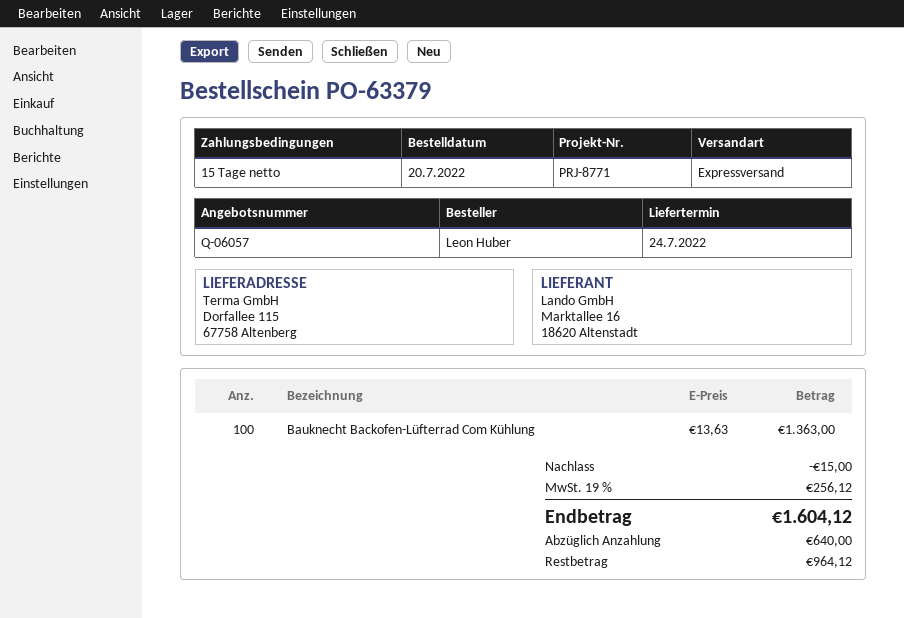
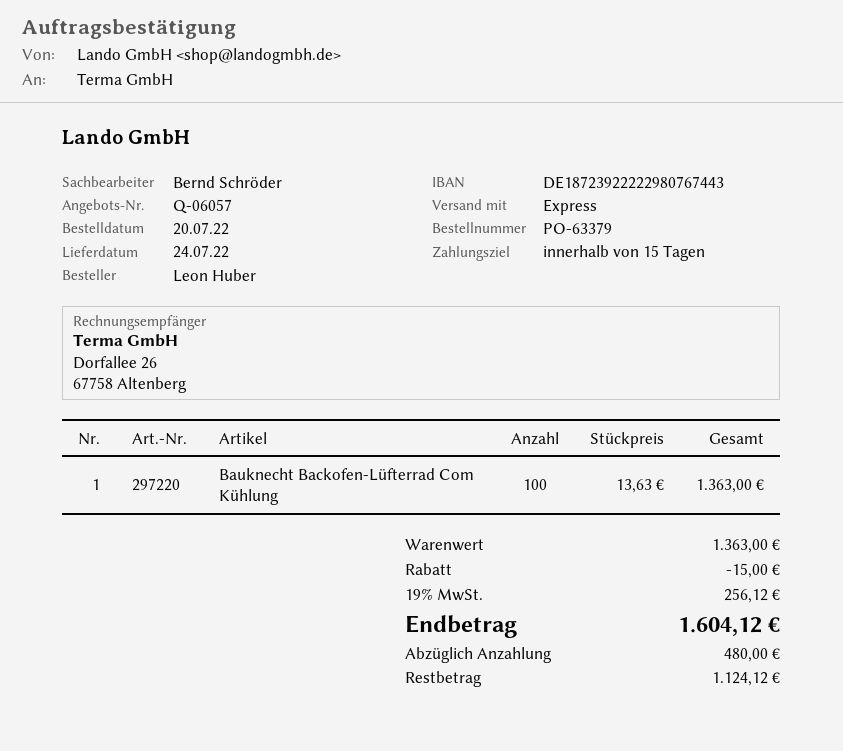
deposit: 640.00 -> 480.00
balance: 964.12 -> 1124.12

